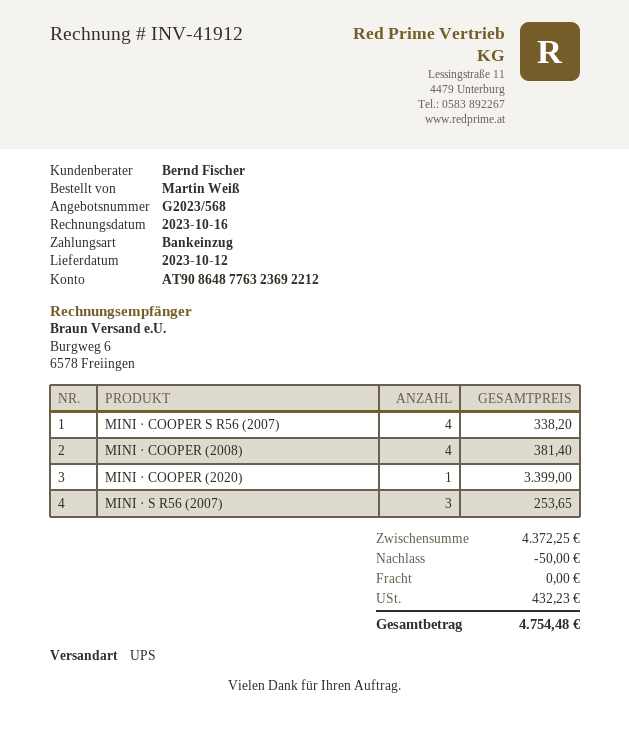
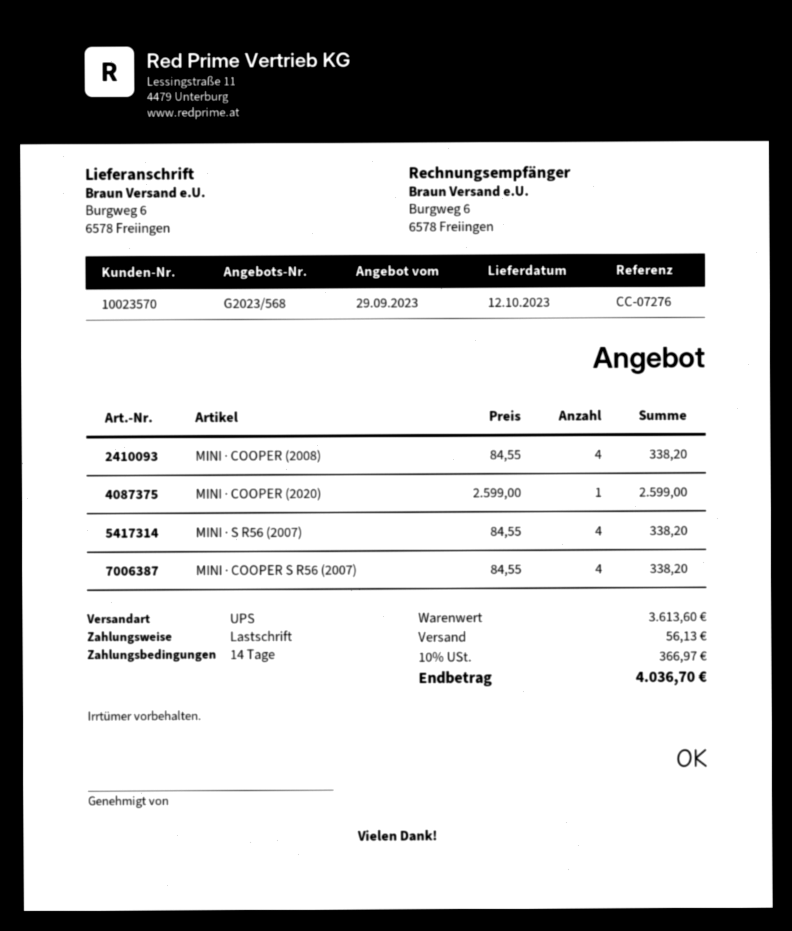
MINI · COOPER (2008): 4 for 381.40 -> 4 for 338.20
MINI · COOPER (2020): 1 for 3399.00 -> 1 for 2599.00
MINI · S R56 (2007): 3 for 253.65 -> 4 for 338.20
subtotal: 4372.25 -> 3613.60
discount: 50.00 -> none
shipping: 0.00 -> 56.13
tax: 432.23 -> 366.97
total: 4754.48 -> 4036.70

